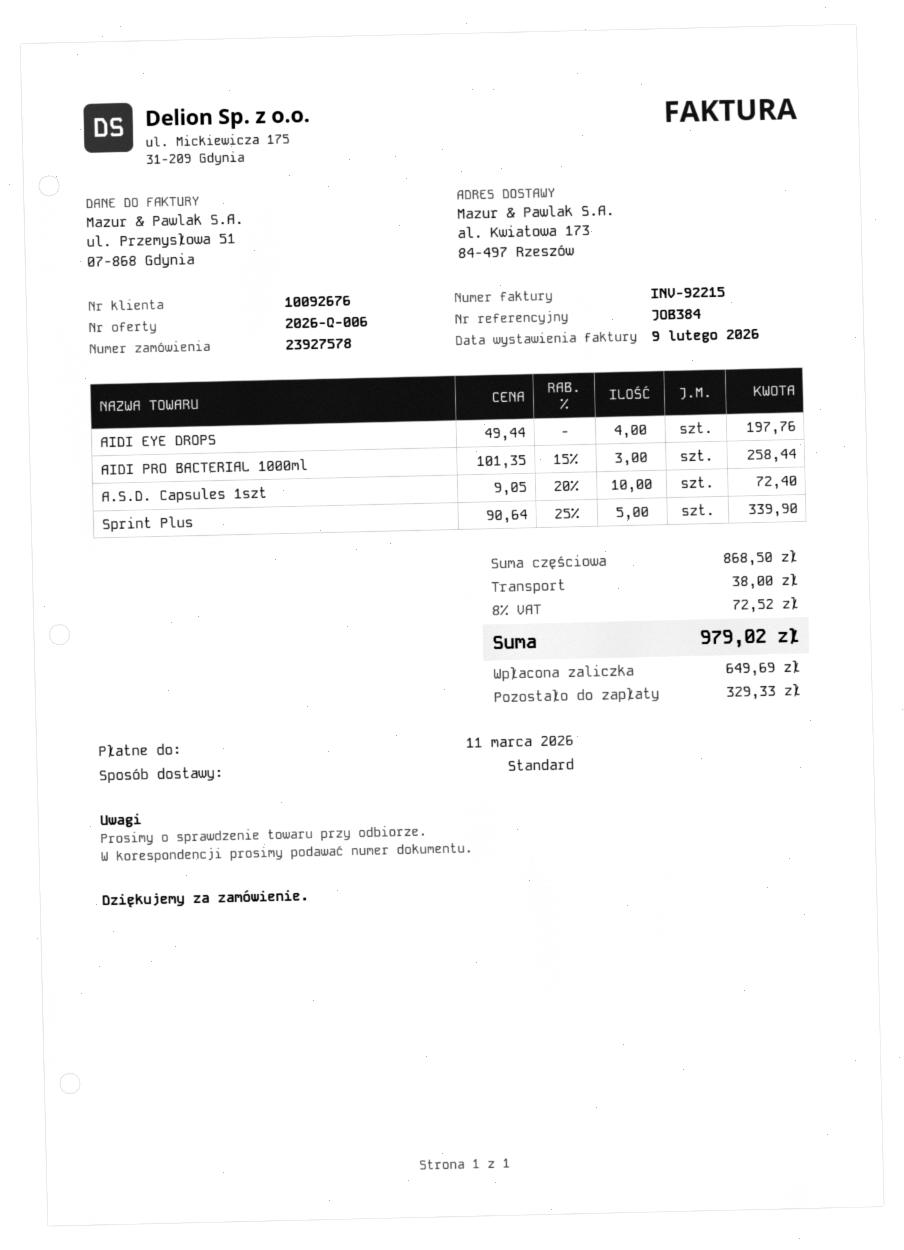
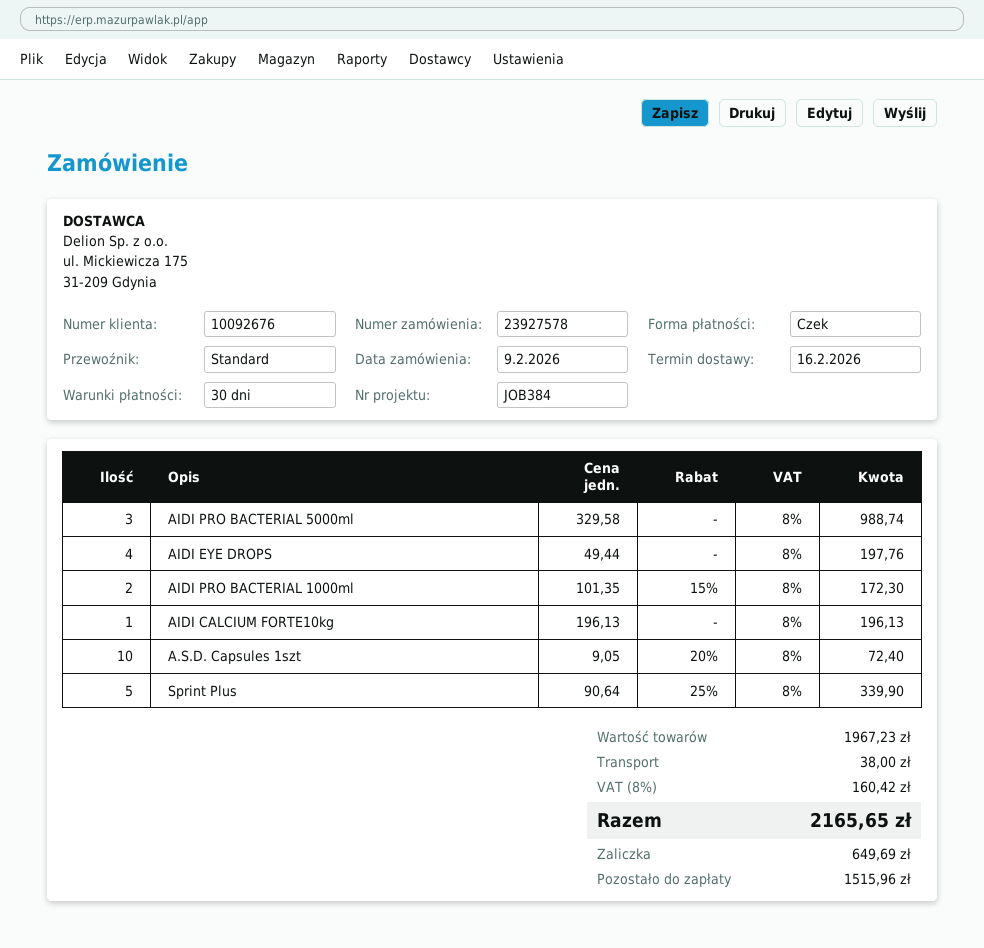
AIDI PRO BACTERIAL 1000ml: 3 x 101.35 - 15% = 258.44 -> 2 x 101.35 - 15% = 172.30
AIDI PRO BACTERIAL 5000ml: none -> 3 x 329.58 = 988.74
AIDI CALCIUM FORTE10kg: none -> 1 x 196.13 = 196.13
subtotal: 868.50 -> 1967.23
tax: 8% = 72.52 -> 8% = 160.42
total: 979.02 -> 2165.65
balance: 329.33 -> 1515.96

